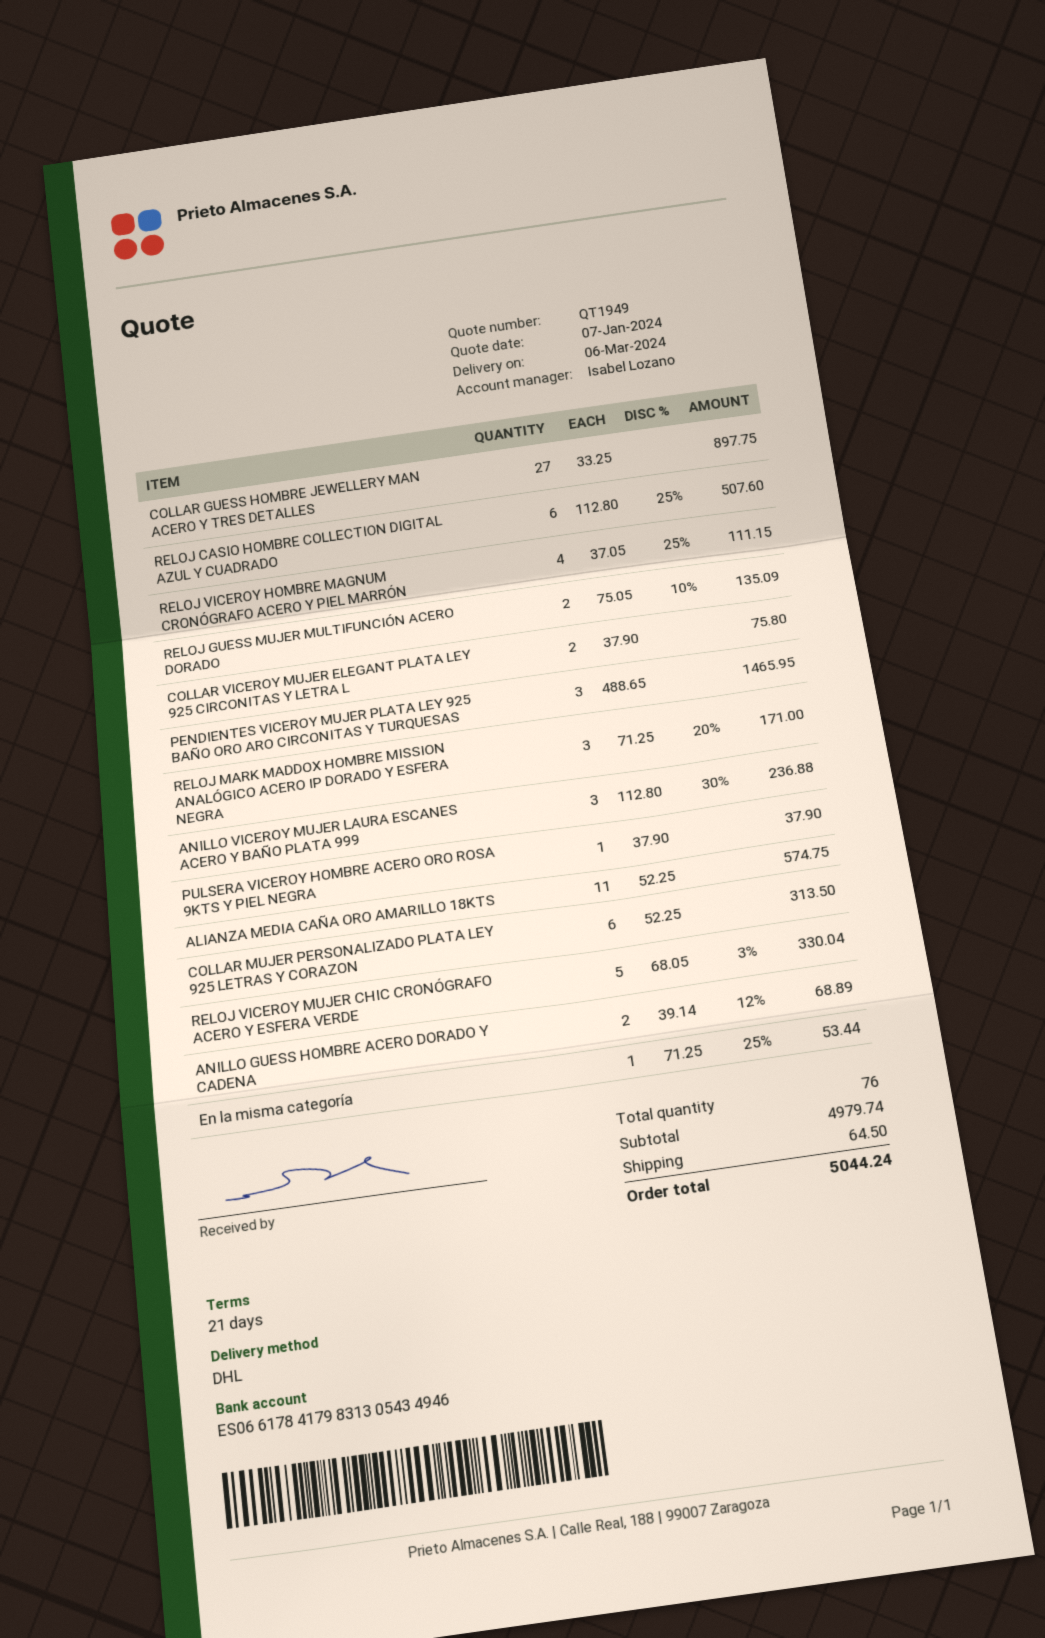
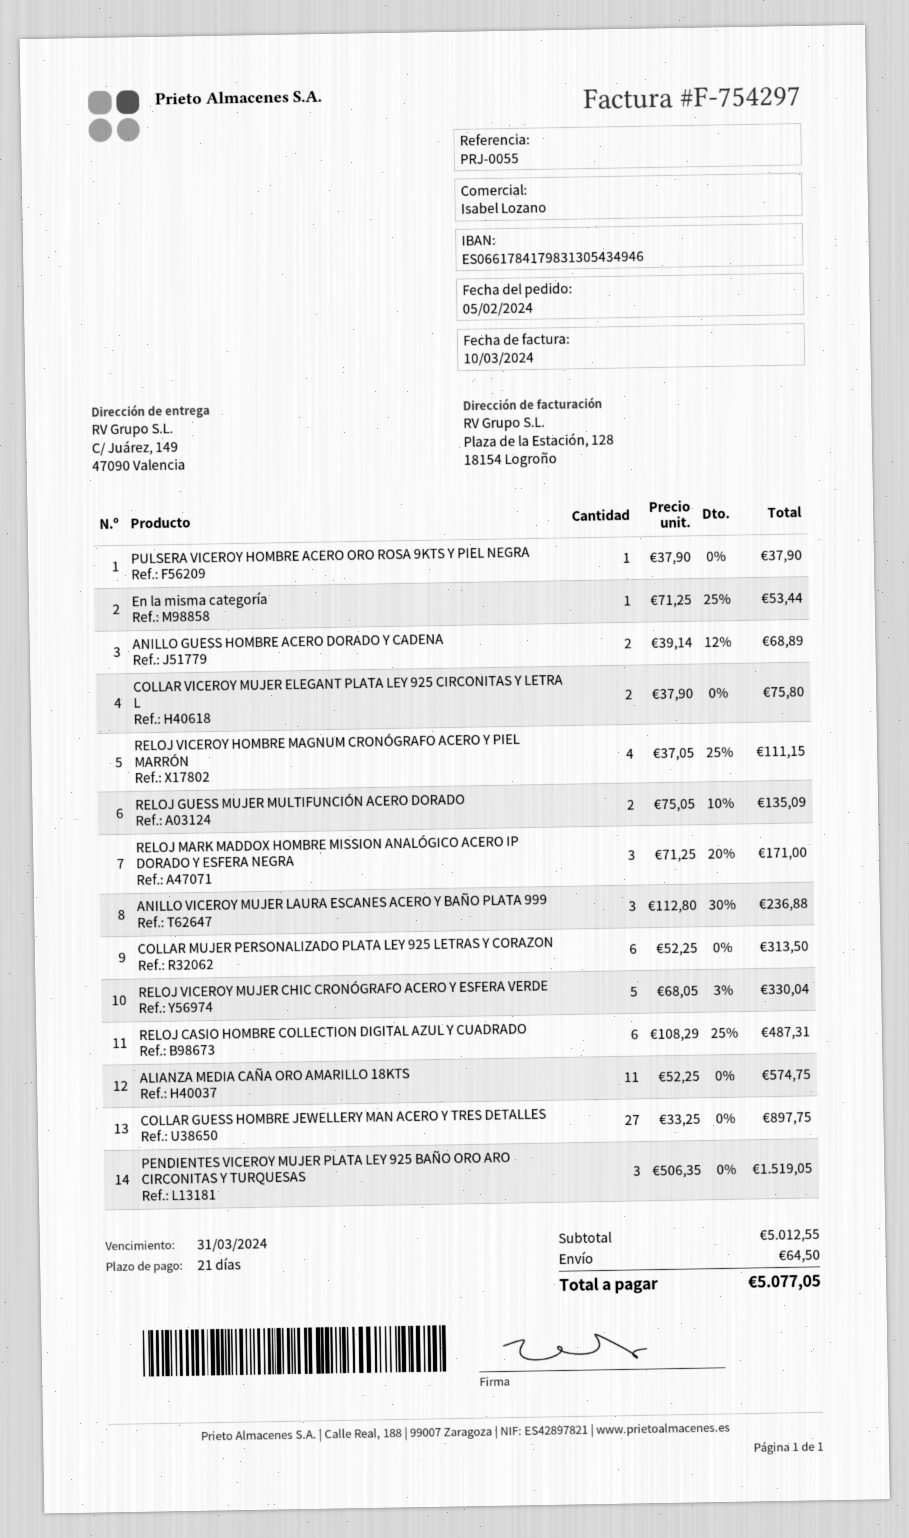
RELOJ CASIO HOMBRE COLLECTION DIGITAL AZUL Y CUADRADO: 6 x 112.80 - 25% = 507.60 -> 6 x 108.29 - 25% = 487.31
PENDIENTES VICEROY MUJER PLATA LEY 925 BAÑO ORO ARO CIRCONITAS Y TURQUESAS: 3 x 488.65 = 1465.95 -> 3 x 506.35 = 1519.05
subtotal: 4979.74 -> 5012.55
total: 5044.24 -> 5077.05

